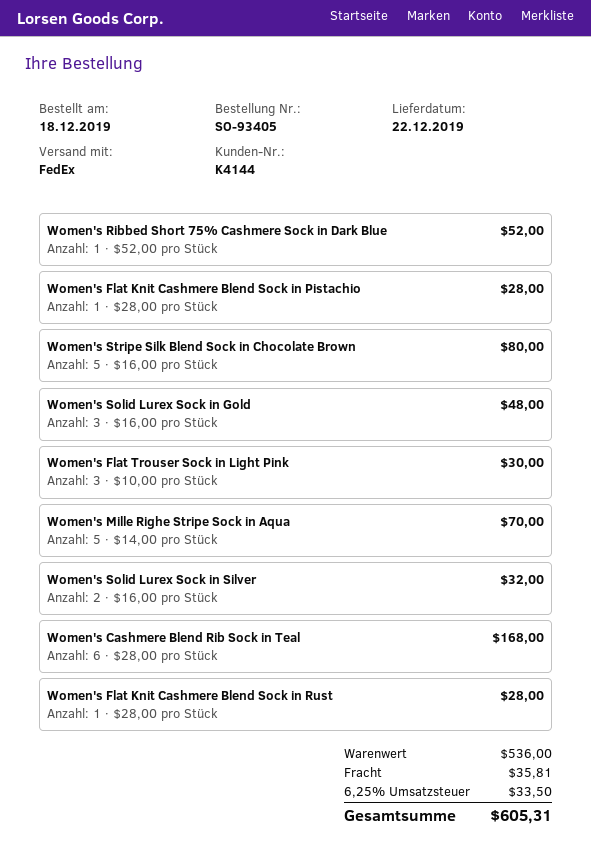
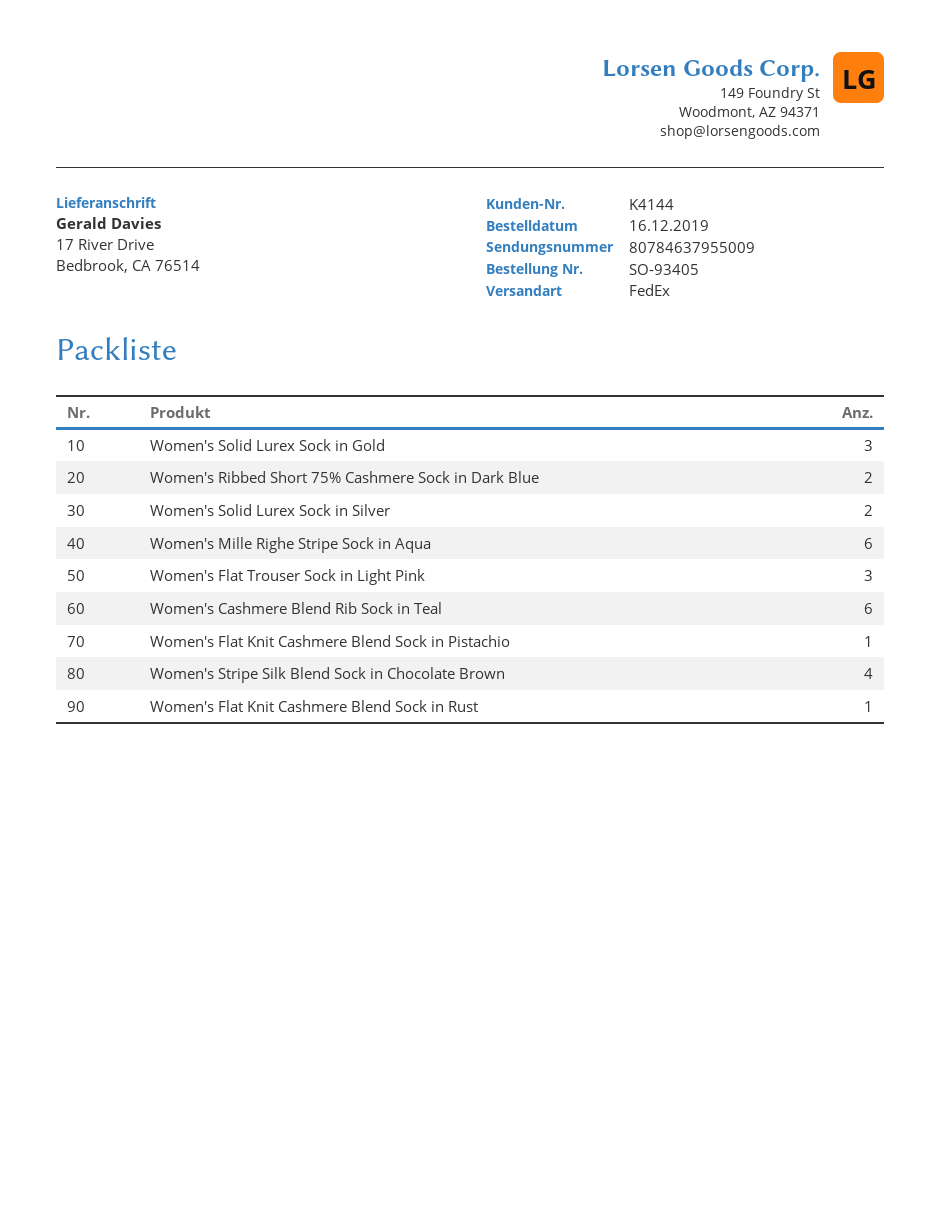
order date: 2019-12-18 -> 2019-12-16
Women's Ribbed Short 75% Cashmere Sock in Dark Blue: 1 -> 2
Women's Stripe Silk Blend Sock in Chocolate Brown: 5 -> 4
Women's Mille Righe Stripe Sock in Aqua: 5 -> 6

